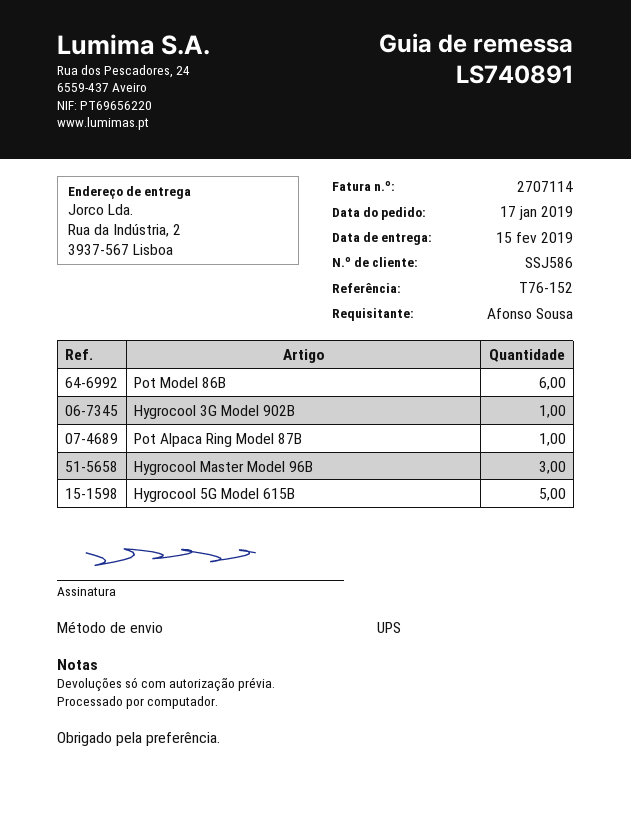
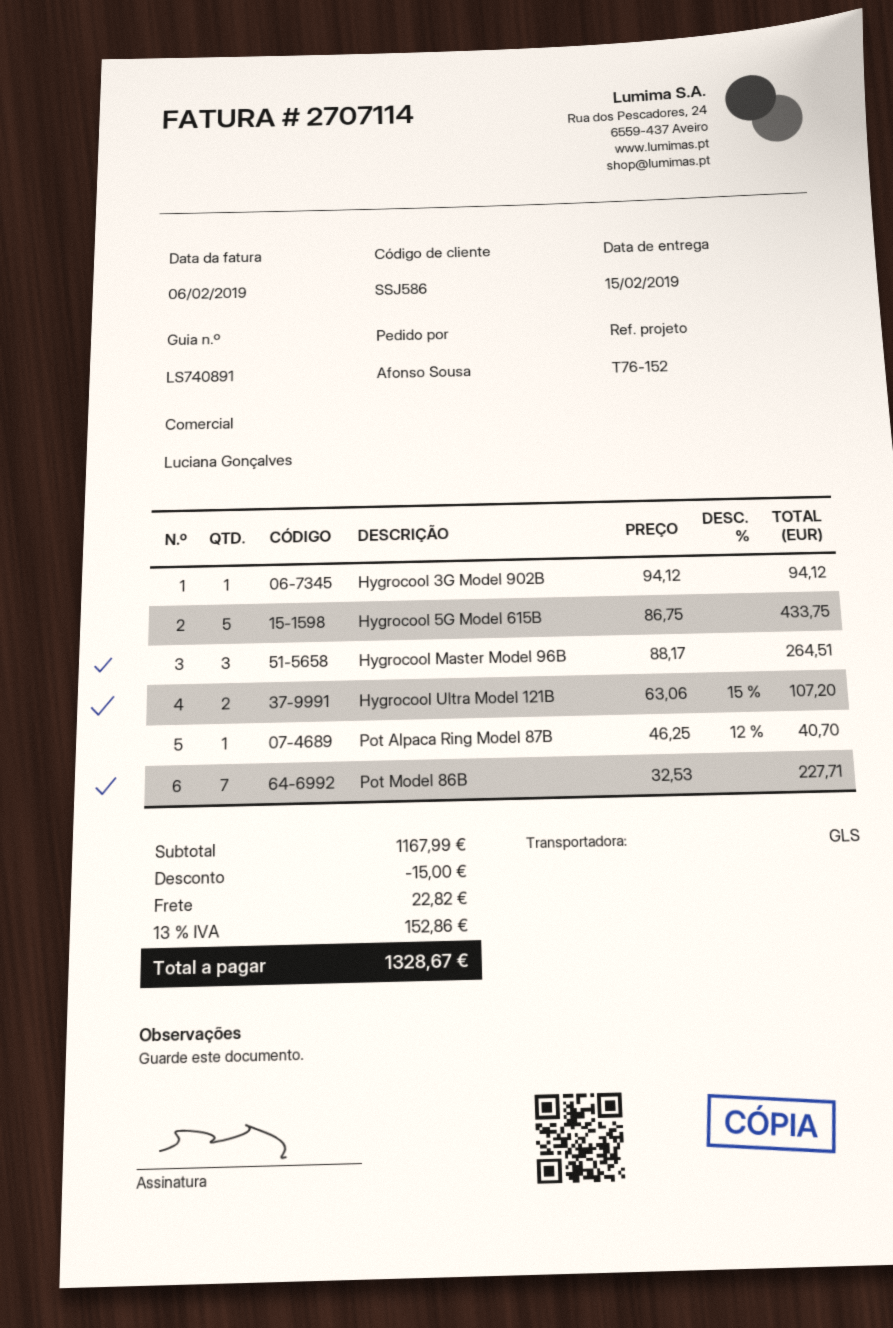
shipping method: UPS -> GLS
Pot Model 86B: 6 -> 7
Hygrocool Ultra Model 121B: none -> 2

